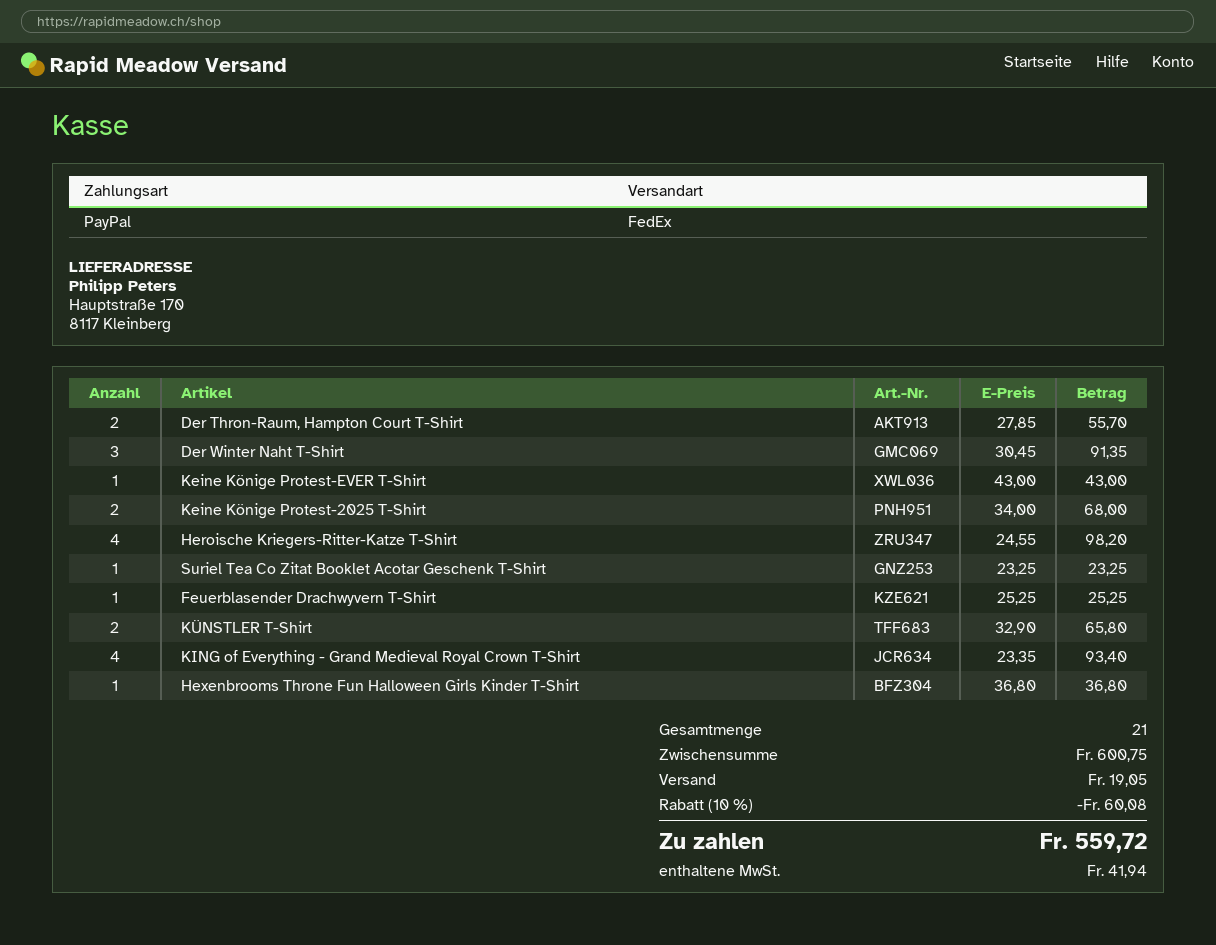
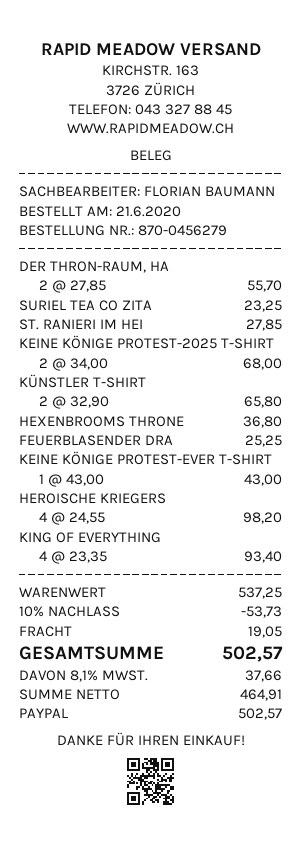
Der Winter Naht T-Shirt: 3 x 30.45 = 91.35 -> none
ST. RANIERI IM HEI: none -> 1 x 27.85 = 27.85
subtotal: 600.75 -> 537.25
discount: 10% = 60.08 -> 10% = 53.73
tax: 41.94 -> 37.66
total: 559.72 -> 502.57

